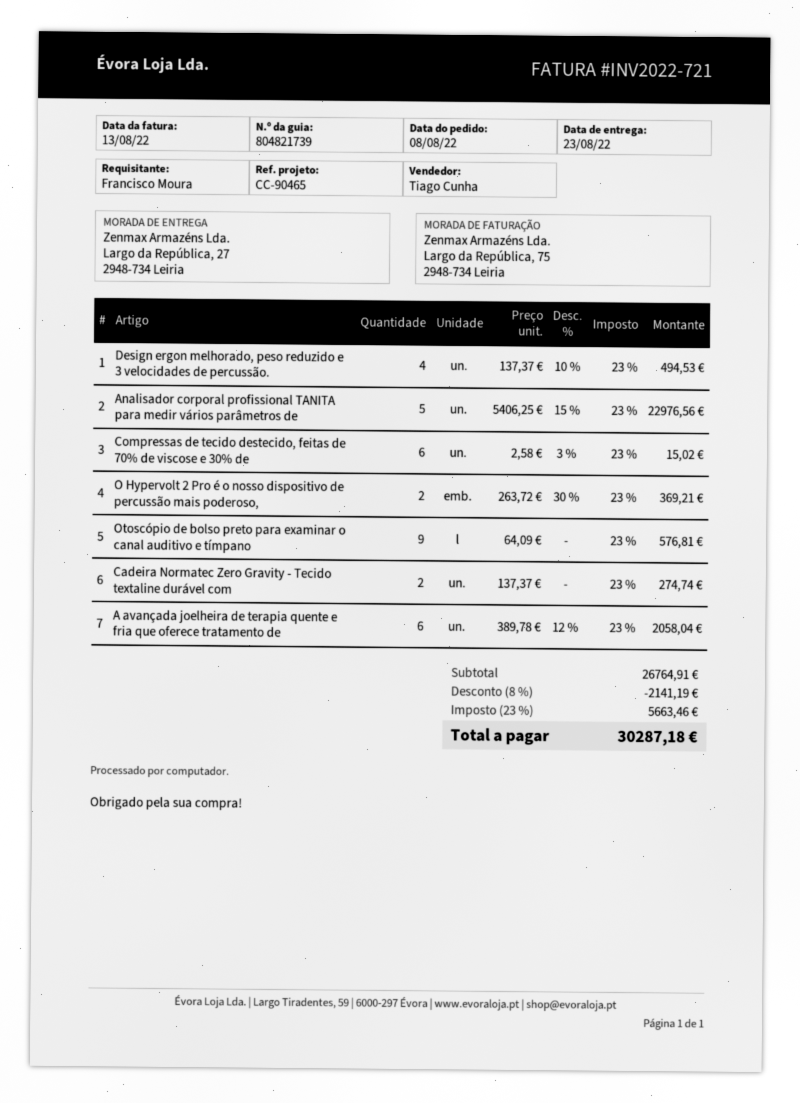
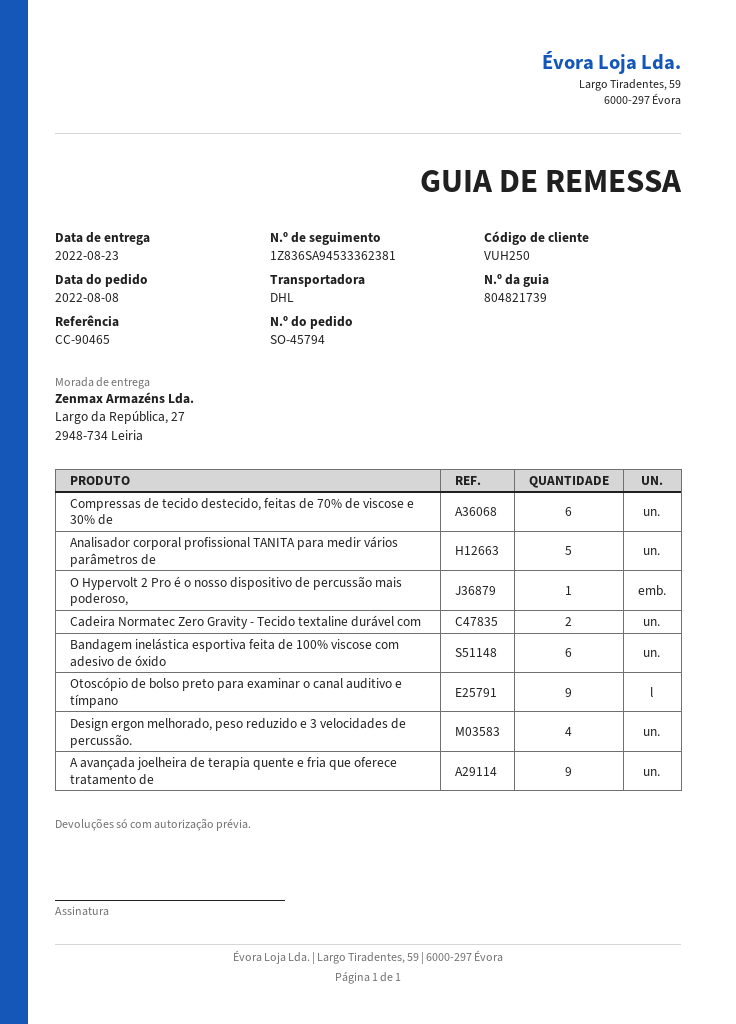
O Hypervolt 2 Pro é o nosso dispositivo de percussão mais poderoso,: 2 -> 1
A avançada joelheira de terapia quente e fria que oferece tratamento de: 6 -> 9
Bandagem inelástica esportiva feita de 100% viscose com adesivo de óxido: none -> 6

